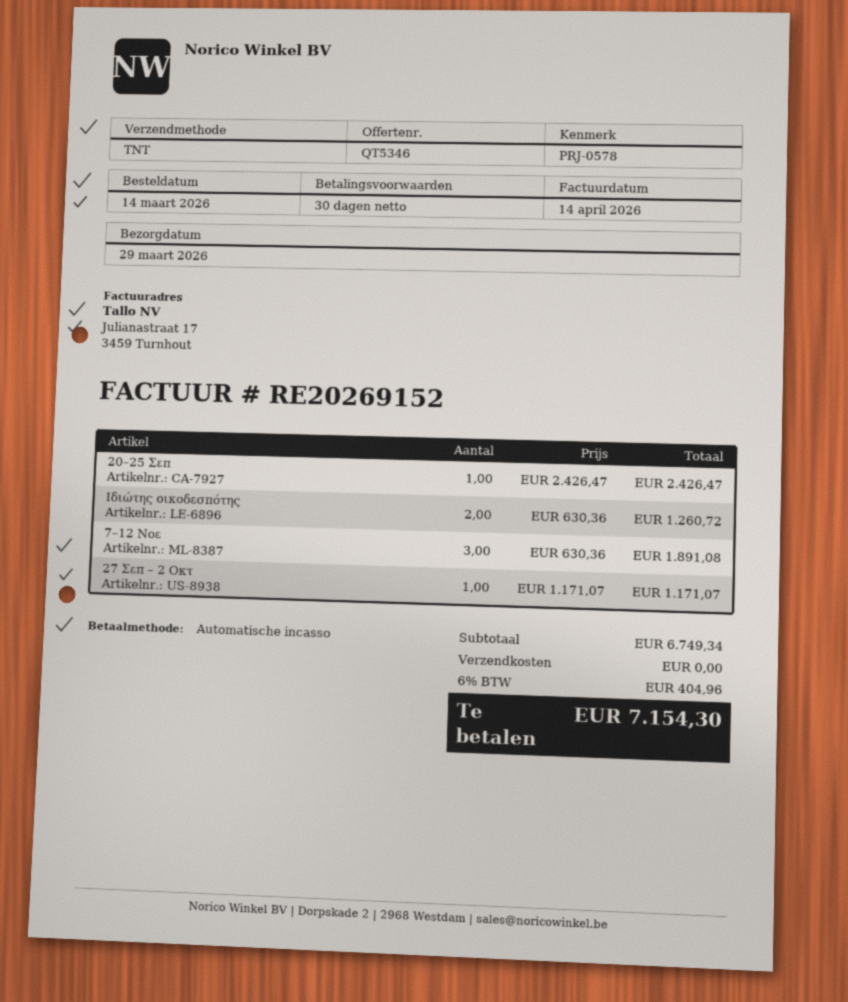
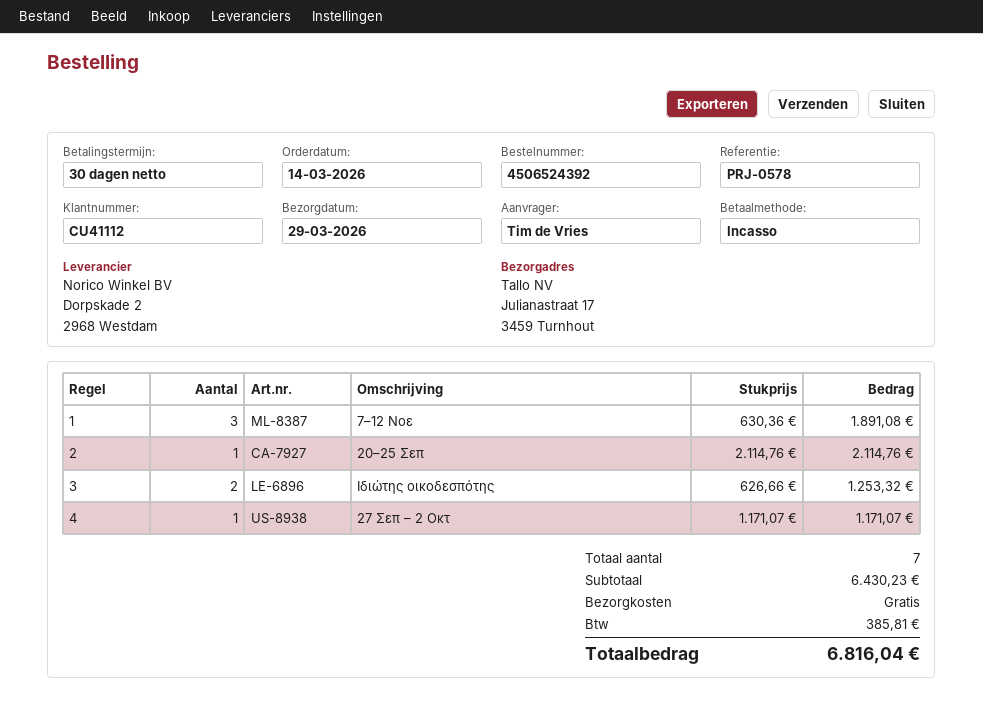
20–25 Σεπ: 1 x 2426.47 = 2426.47 -> 1 x 2114.76 = 2114.76
Ιδιώτης οικοδεσπότης: 2 x 630.36 = 1260.72 -> 2 x 626.66 = 1253.32
subtotal: 6749.34 -> 6430.23
tax: 404.96 -> 385.81
total: 7154.30 -> 6816.04

